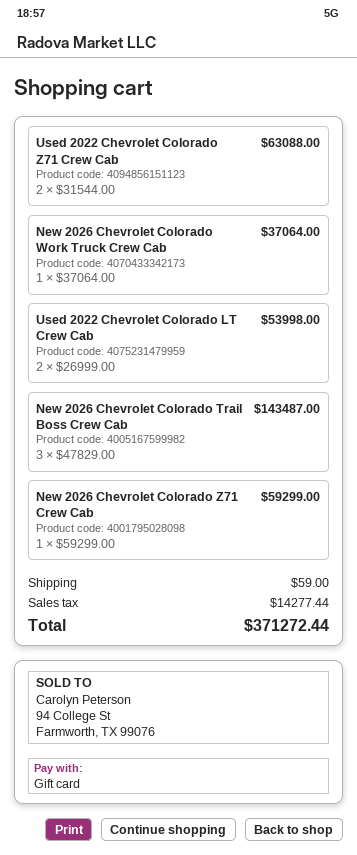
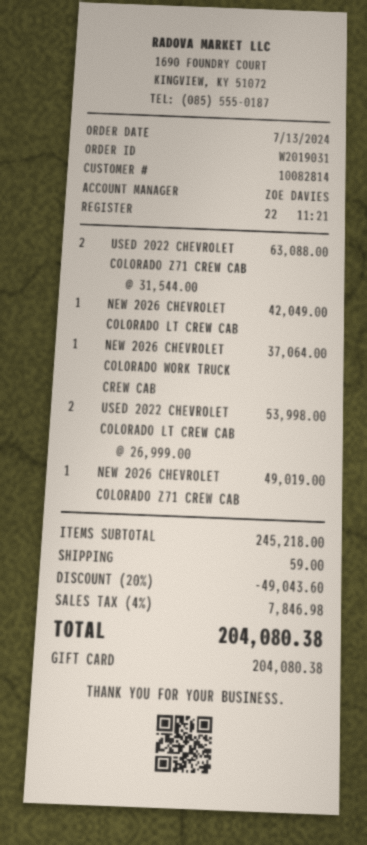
New 2026 Chevrolet Colorado Trail Boss Crew Cab: 3 x 47829.00 = 143487.00 -> none
New 2026 Chevrolet Colorado Z71 Crew Cab: 1 x 59299.00 = 59299.00 -> 1 x 49019.00 = 49019.00
NEW 2026 CHEVROLET COLORADO LT CREW CAB: none -> 1 x 42049.00 = 42049.00
discount: none -> 20% = 49043.60
tax: 14277.44 -> 7846.98
total: 371272.44 -> 204080.38

